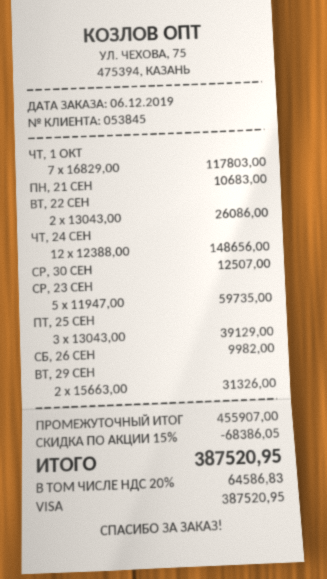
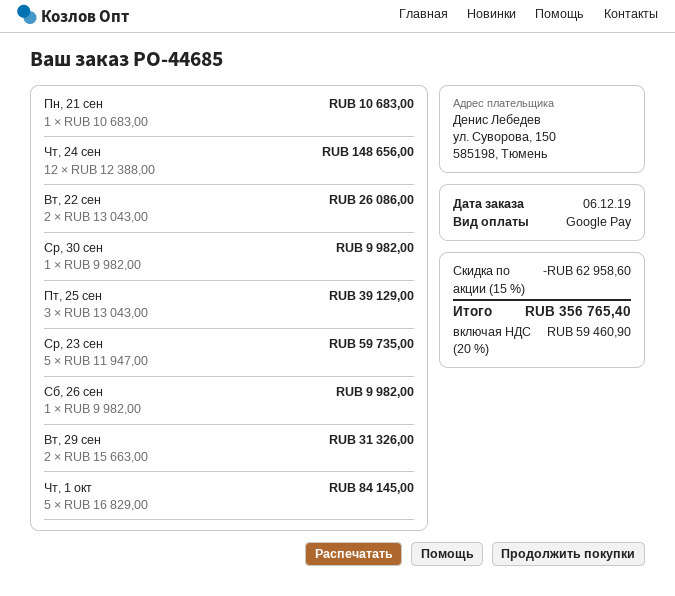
payment method: Visa -> Google Pay
ЧТ, 1 ОКТ: 7 x 16829.00 = 117803.00 -> 5 x 16829.00 = 84145.00
СР, 30 СЕН: 1 x 12507.00 = 12507.00 -> 1 x 9982.00 = 9982.00
discount: 15% = 68386.05 -> 15% = 62958.60
tax: 20% = 64586.83 -> 20% = 59460.90
total: 387520.95 -> 356765.40

